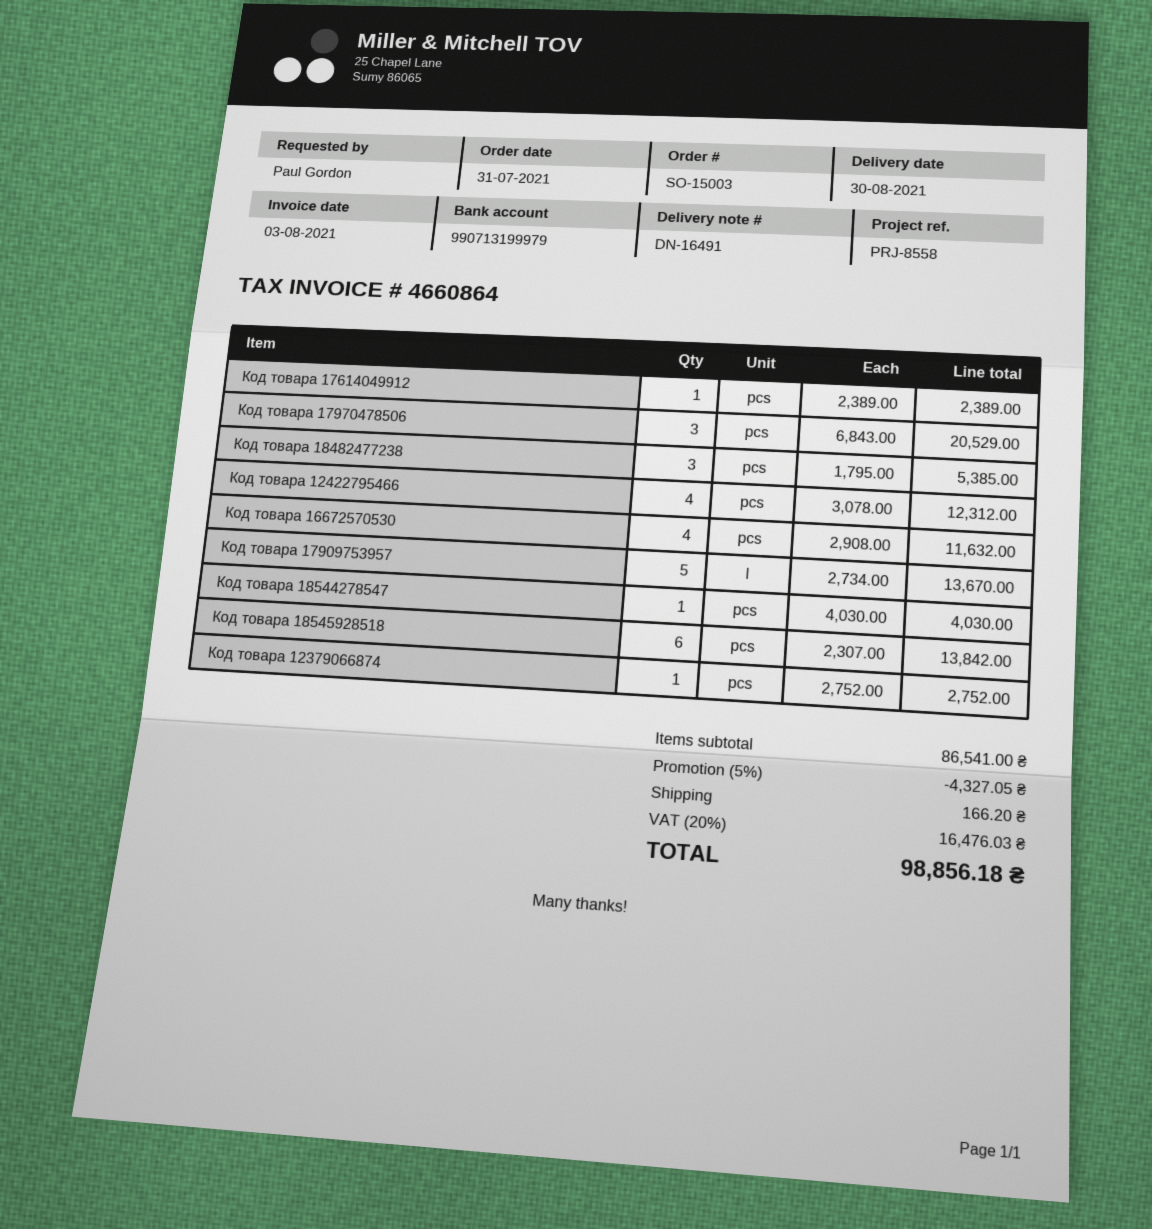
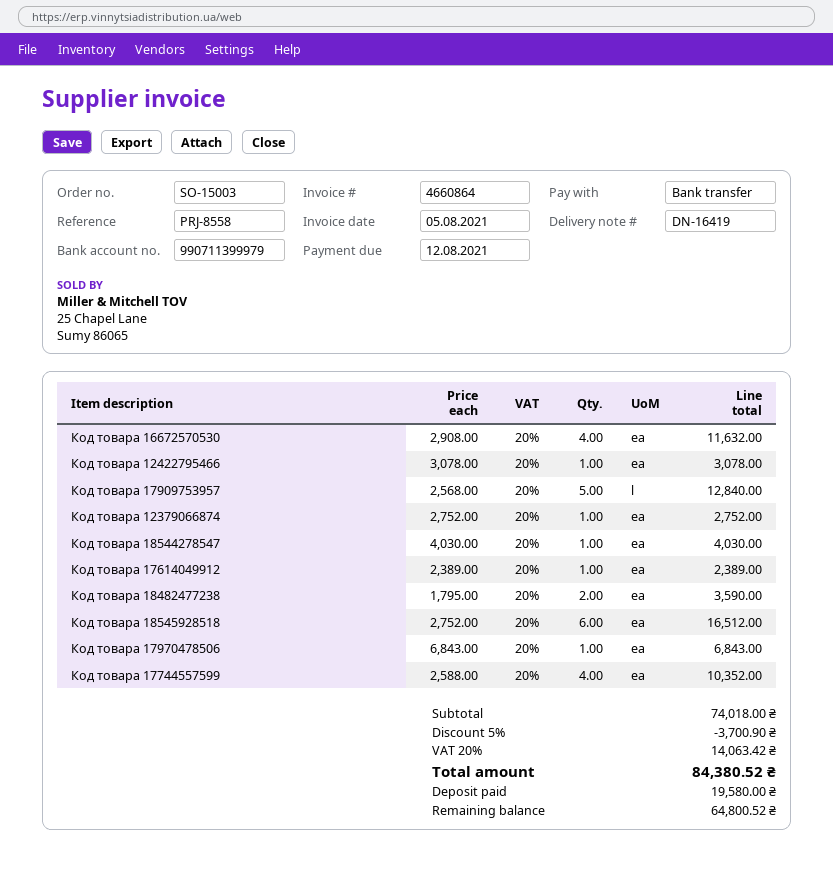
delivery note number: DN-16491 -> DN-16419
invoice date: 2021-08-03 -> 2021-08-05
bank account: 990713199979 -> 990711399979
Код товара 17970478506: 3 x 6843.00 = 20529.00 -> 1 x 6843.00 = 6843.00
Код товара 18482477238: 3 x 1795.00 = 5385.00 -> 2 x 1795.00 = 3590.00
Код товара 12422795466: 4 x 3078.00 = 12312.00 -> 1 x 3078.00 = 3078.00
Код товара 17909753957: 5 x 2734.00 = 13670.00 -> 5 x 2568.00 = 12840.00
Код товара 18545928518: 6 x 2307.00 = 13842.00 -> 6 x 2752.00 = 16512.00
Код товара 17744557599: none -> 4 x 2588.00 = 10352.00
subtotal: 86541.00 -> 74018.00
discount: 5% = 4327.05 -> 5% = 3700.90
shipping: 166.20 -> none
tax: 20% = 16476.03 -> 20% = 14063.42
total: 98856.18 -> 84380.52

